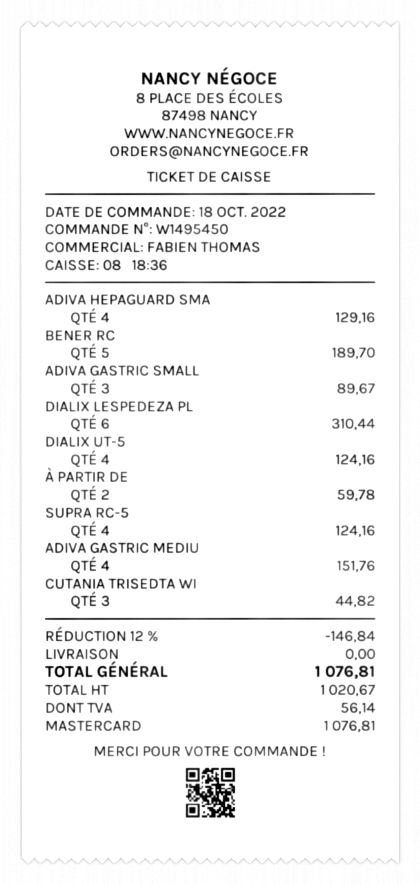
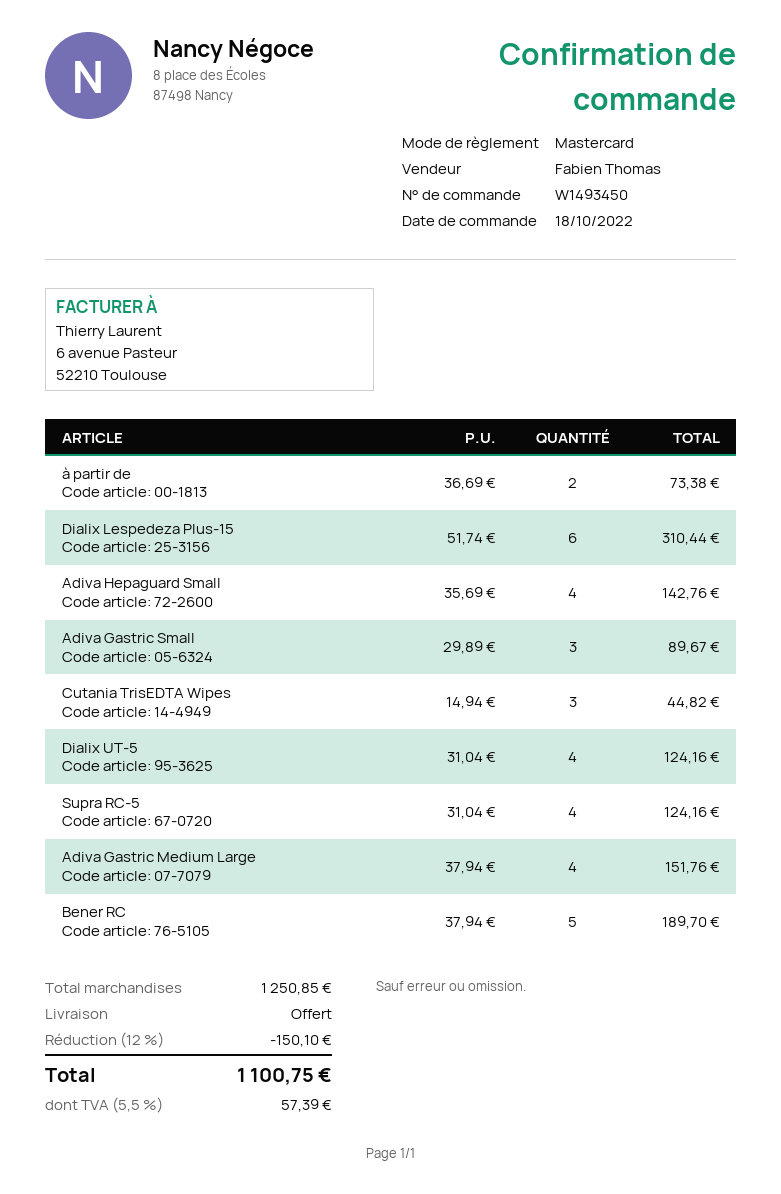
order number: W1495450 -> W1493450
ADIVA HEPAGUARD SMA: 4 for 129.16 -> 4 for 142.76
À PARTIR DE: 2 for 59.78 -> 2 for 73.38
discount: 12% = 146.84 -> 12% = 150.10
tax: 56.14 -> 57.39
total: 1076.81 -> 1100.75

